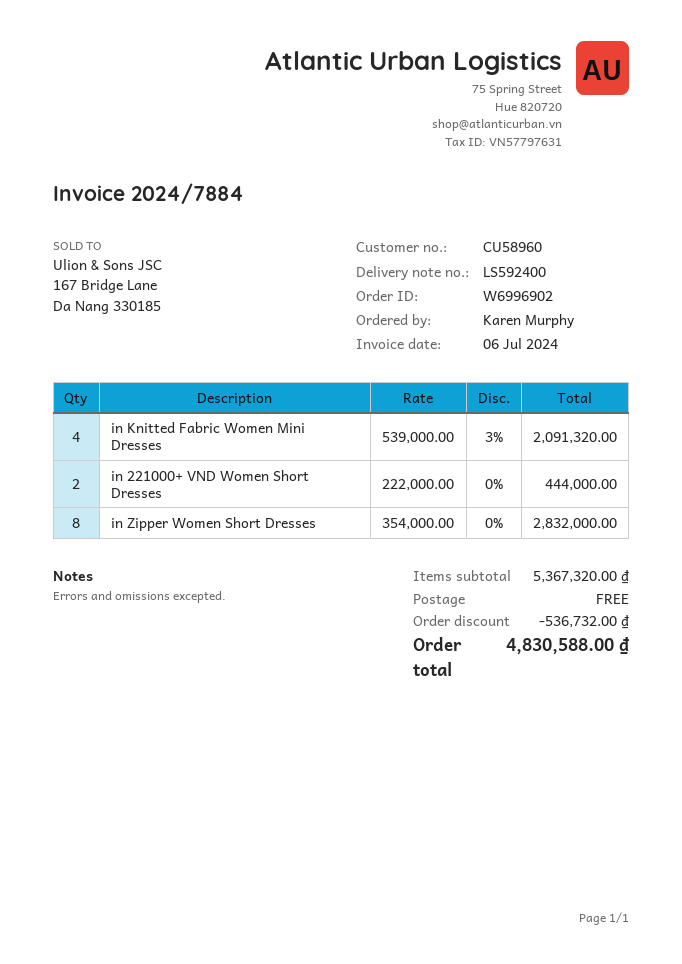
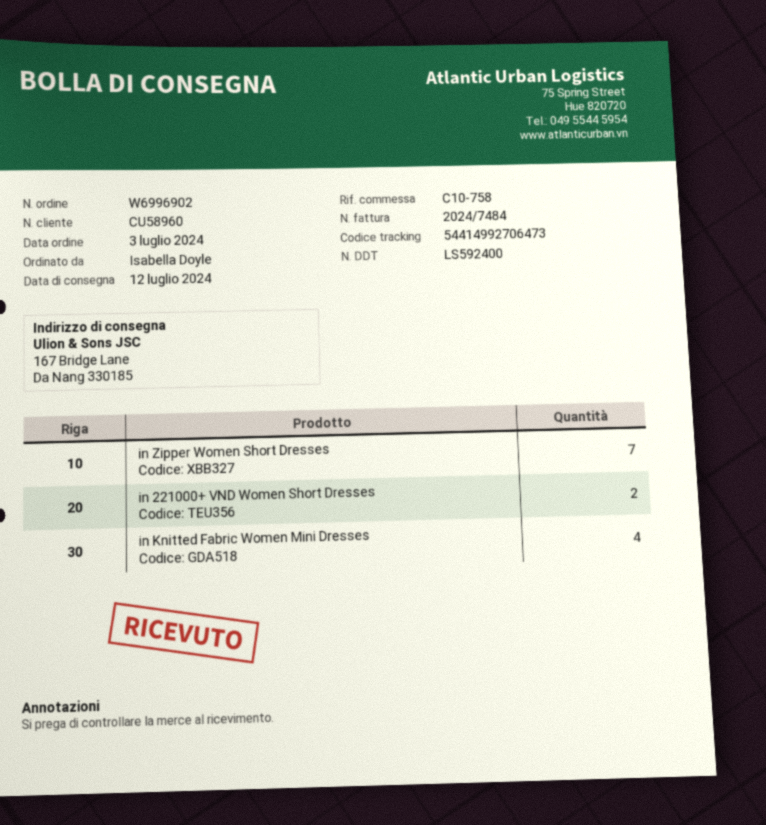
invoice number: 2024/7884 -> 2024/7484
ordered by: Karen Murphy -> Isabella Doyle
in Zipper Women Short Dresses: 8 -> 7

